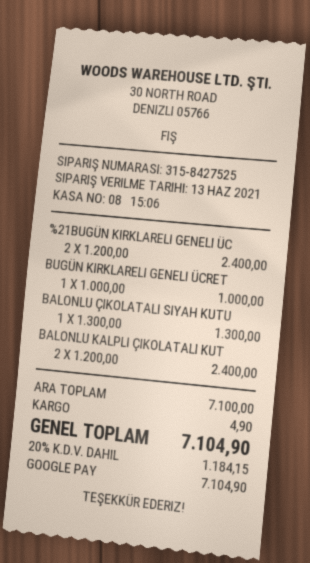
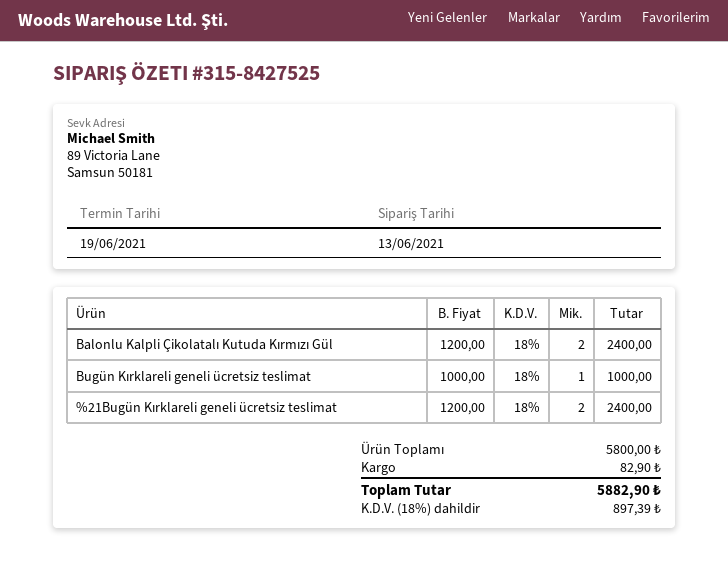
BALONLU ÇIKOLATALI SIYAH KUTU: 1 x 1300.00 = 1300.00 -> none
subtotal: 7100.00 -> 5800.00
shipping: 4.90 -> 82.90
tax: 20% = 1184.15 -> 18% = 897.39
total: 7104.90 -> 5882.90

